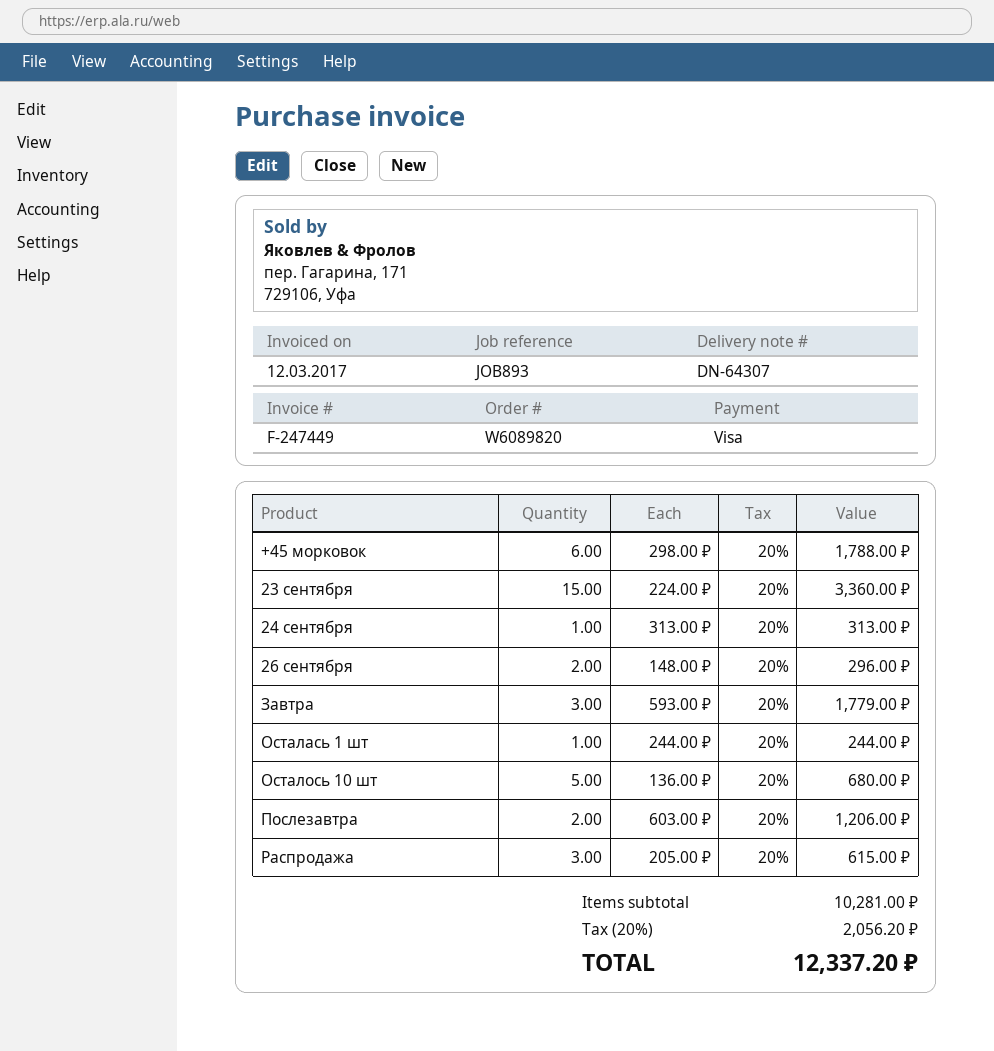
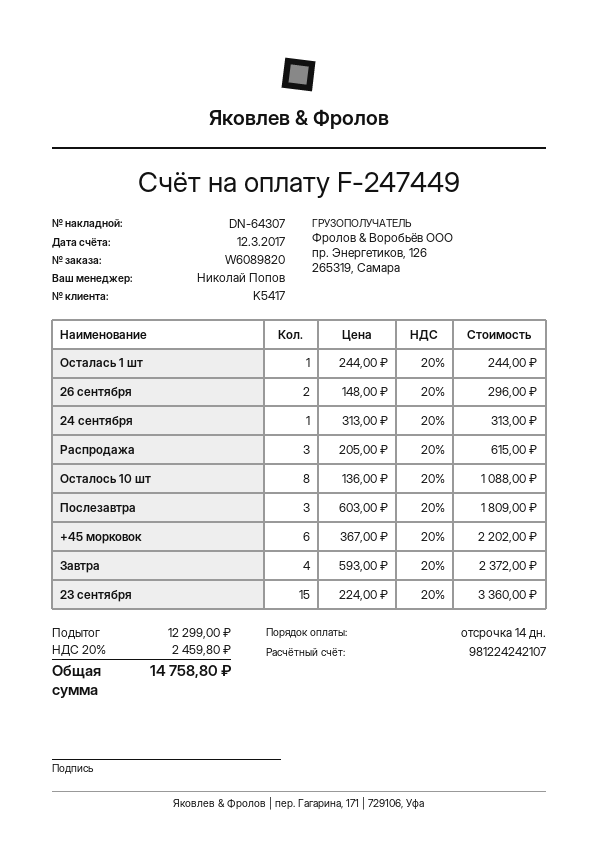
+45 морковок: 6 x 298.00 = 1788.00 -> 6 x 367.00 = 2202.00
Завтра: 3 x 593.00 = 1779.00 -> 4 x 593.00 = 2372.00
Осталось 10 шт: 5 x 136.00 = 680.00 -> 8 x 136.00 = 1088.00
Послезавтра: 2 x 603.00 = 1206.00 -> 3 x 603.00 = 1809.00
subtotal: 10281.00 -> 12299.00
tax: 20% = 2056.20 -> 20% = 2459.80
total: 12337.20 -> 14758.80

